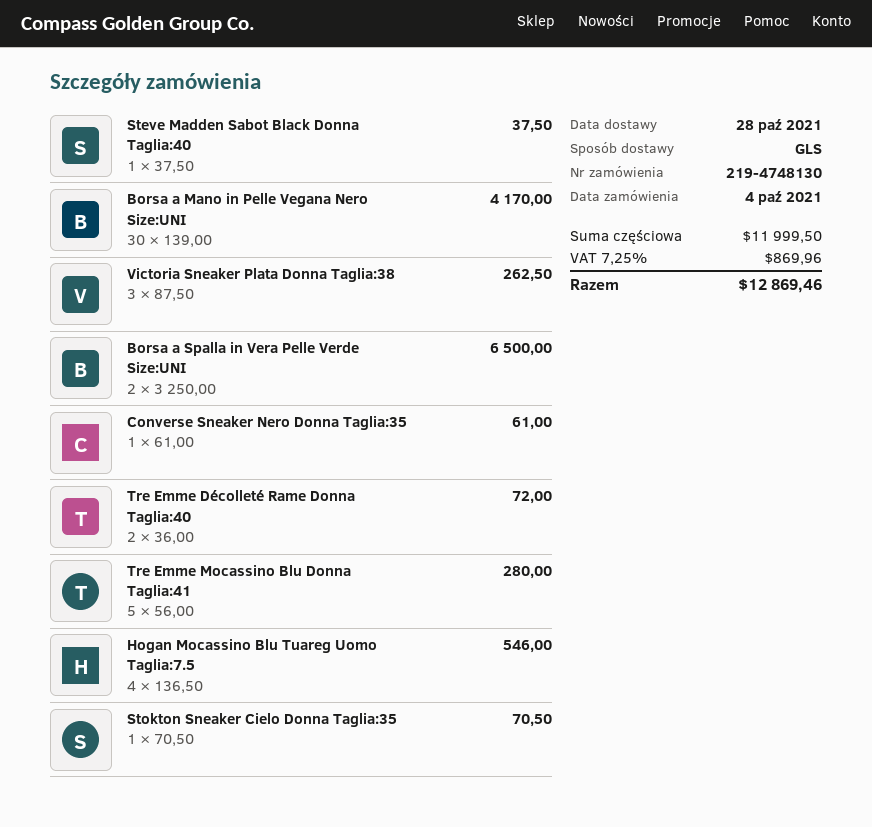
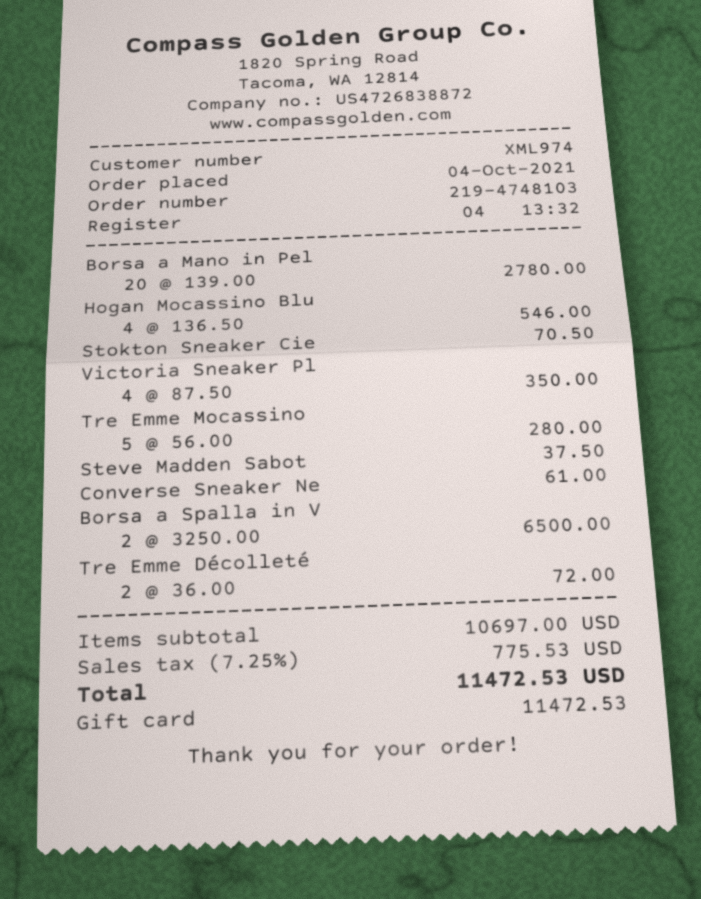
order number: 219-4748130 -> 219-4748103
Borsa a Mano in Pelle Vegana Nero Size:UNI: 30 x 139.00 = 4170.00 -> 20 x 139.00 = 2780.00
Victoria Sneaker Plata Donna Taglia:38: 3 x 87.50 = 262.50 -> 4 x 87.50 = 350.00
subtotal: 11999.50 -> 10697.00
tax: 7.25% = 869.96 -> 7.25% = 775.53
total: 12869.46 -> 11472.53

